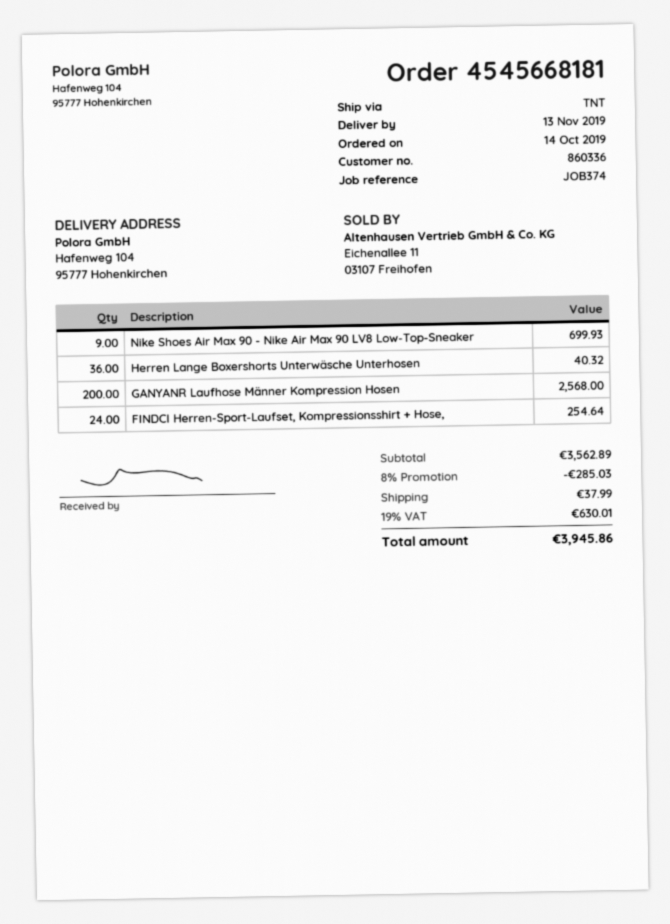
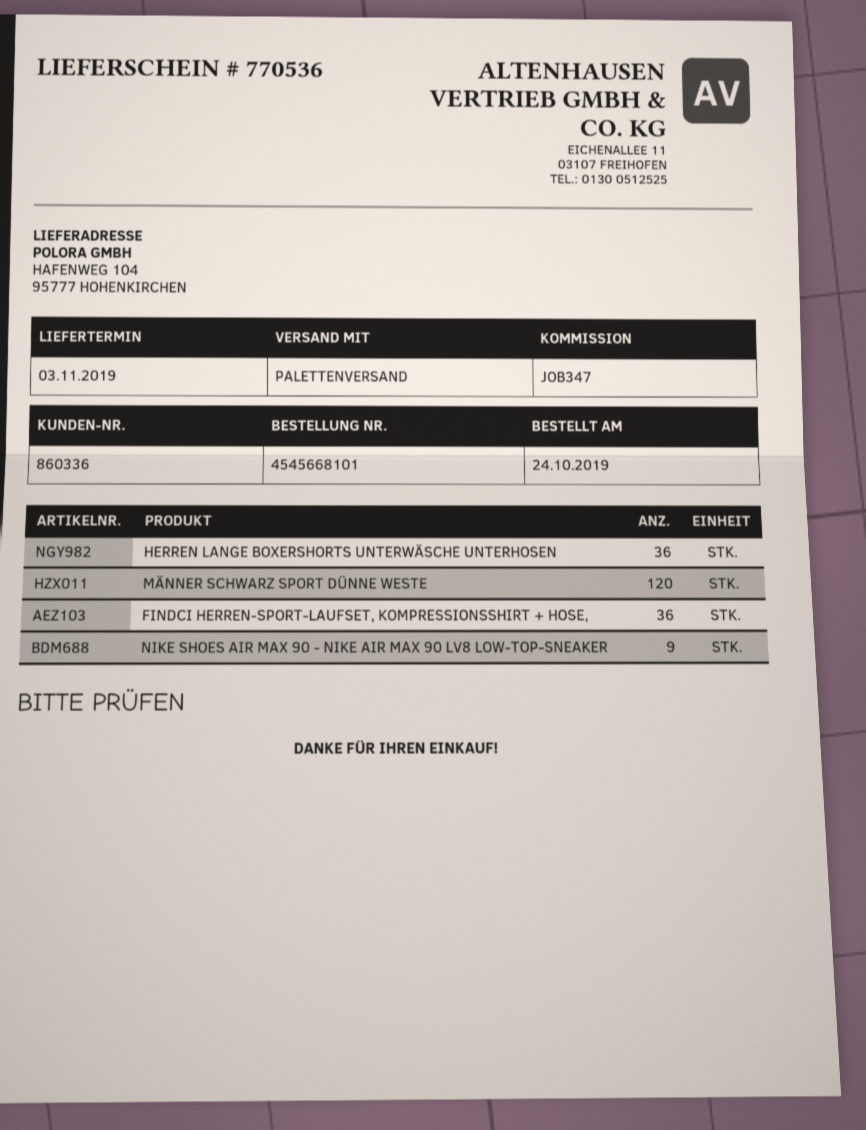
order number: 4545668181 -> 4545668101
order date: 2019-10-14 -> 2019-10-24
delivery date: 2019-11-13 -> 2019-11-03
reference: JOB374 -> JOB347
shipping method: TNT -> pallet freight
GANYANR Laufhose Männer Kompression Hosen: 200 -> none
FINDCI Herren-Sport-Laufset, Kompressionsshirt + Hose,: 24 -> 36
MÄNNER SCHWARZ SPORT DÜNNE WESTE: none -> 120

